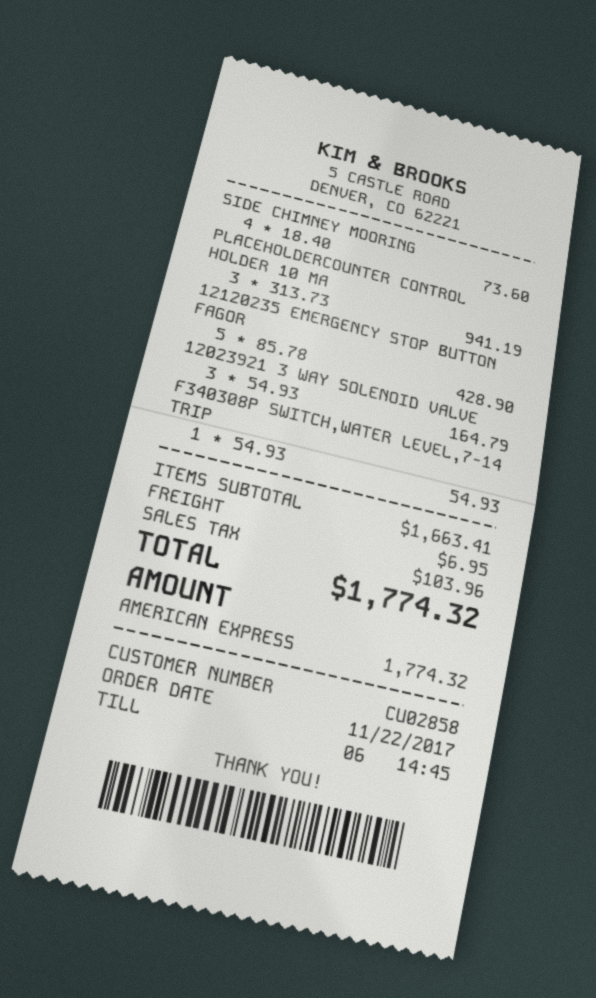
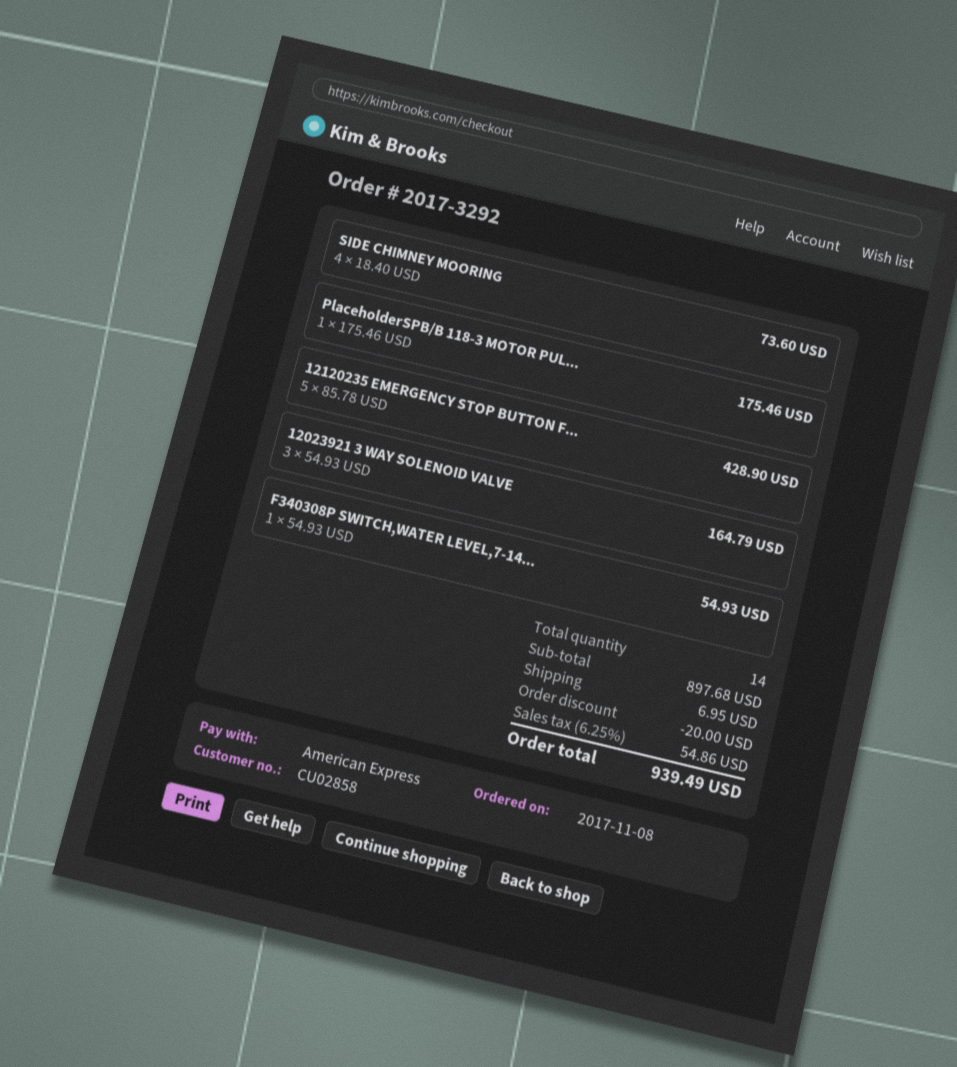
order date: 2017-11-22 -> 2017-11-08
PLACEHOLDERCOUNTER CONTROL HOLDER 10 MA: 3 x 313.73 = 941.19 -> none
PlaceholderSPB/B 118-3 MOTOR PUL...: none -> 1 x 175.46 = 175.46
subtotal: 1663.41 -> 897.68
discount: none -> 20.00
tax: 103.96 -> 54.86
total: 1774.32 -> 939.49

